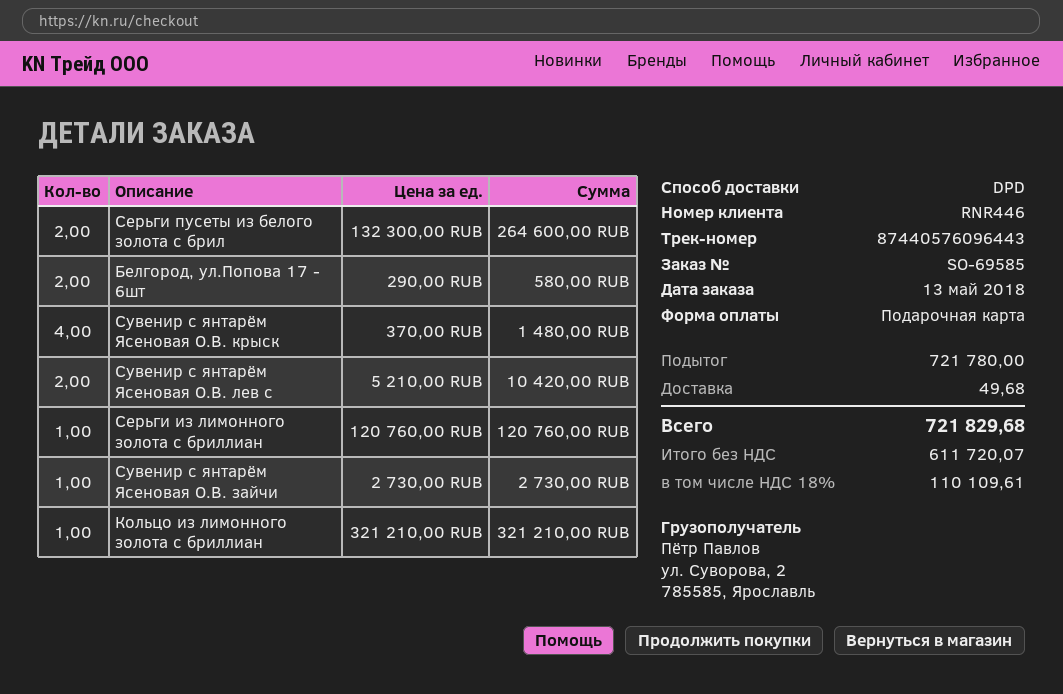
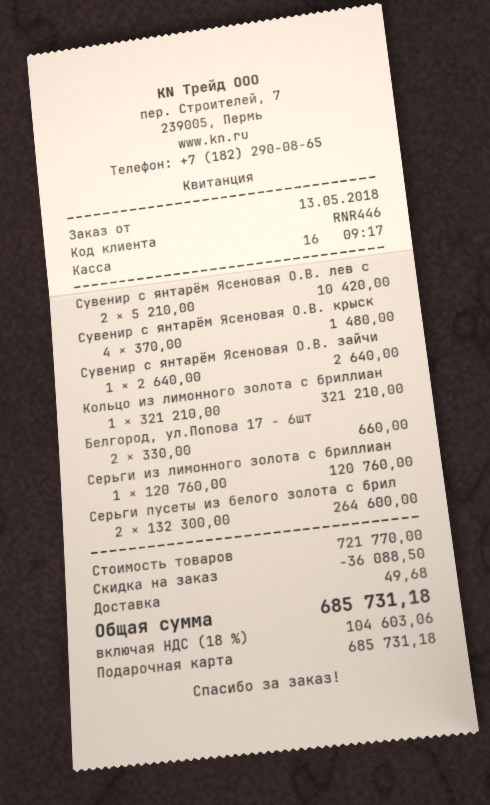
Белгород, ул.Попова 17 - 6шт: 2 x 290.00 = 580.00 -> 2 x 330.00 = 660.00
Сувенир с янтарём Ясеновая О.В. зайчи: 1 x 2730.00 = 2730.00 -> 1 x 2640.00 = 2640.00
subtotal: 721780.00 -> 721770.00
discount: none -> 36088.50
tax: 18% = 110109.61 -> 18% = 104603.06
total: 721829.68 -> 685731.18

